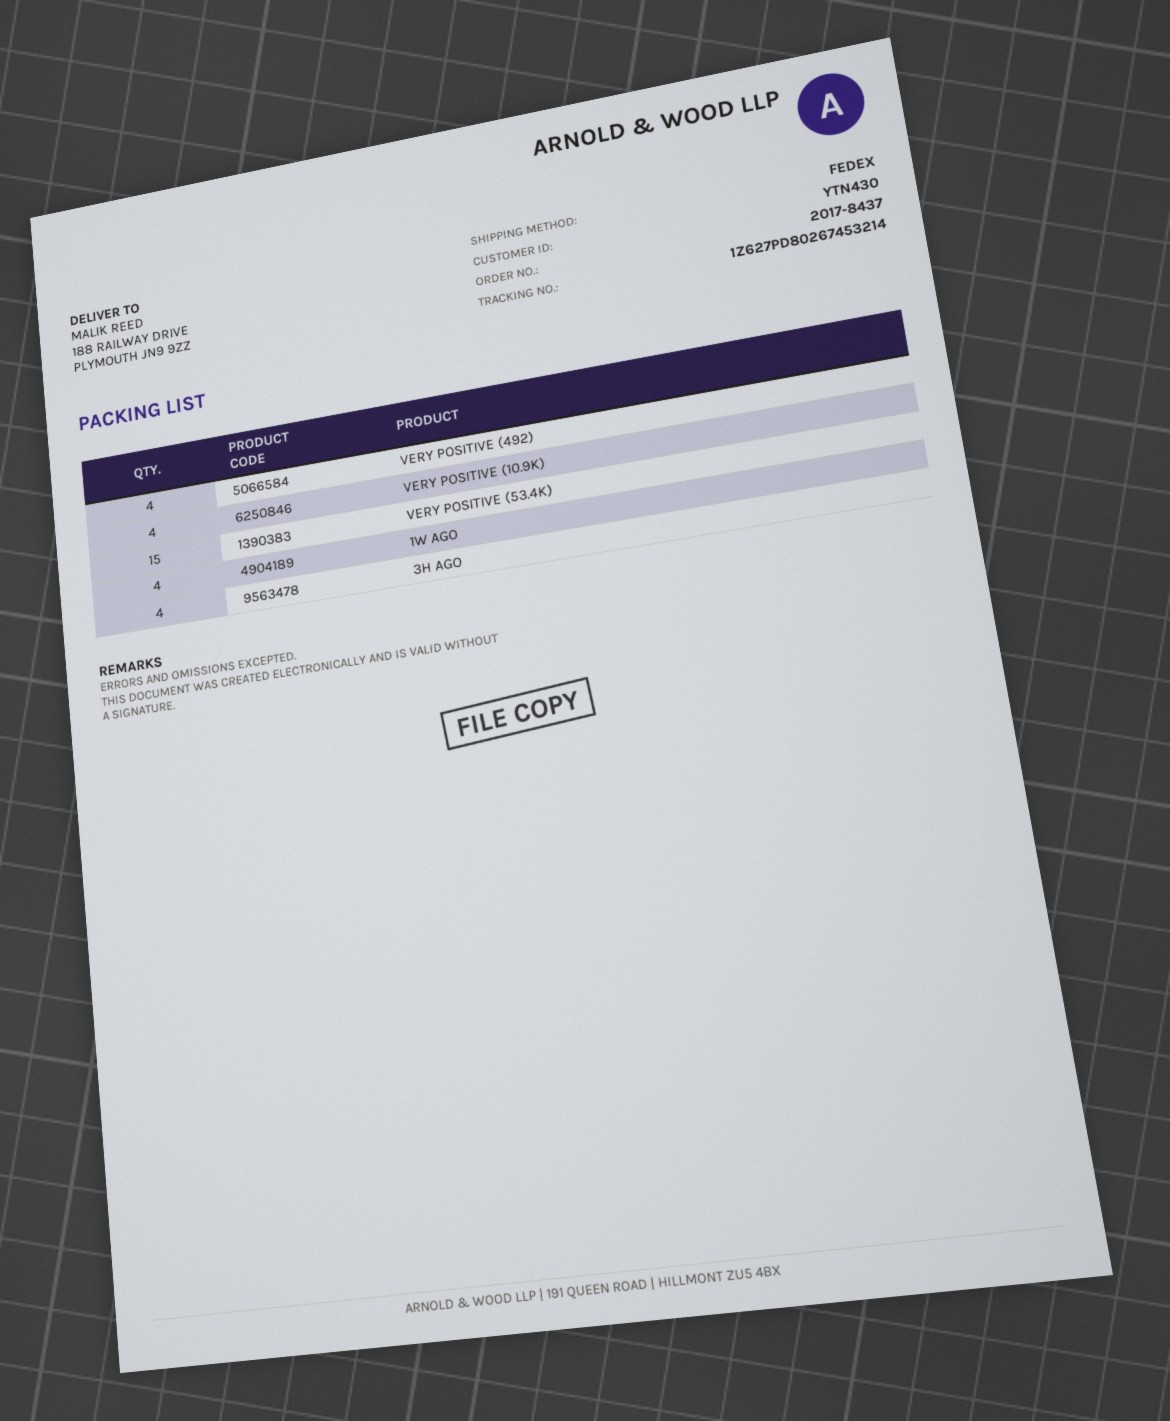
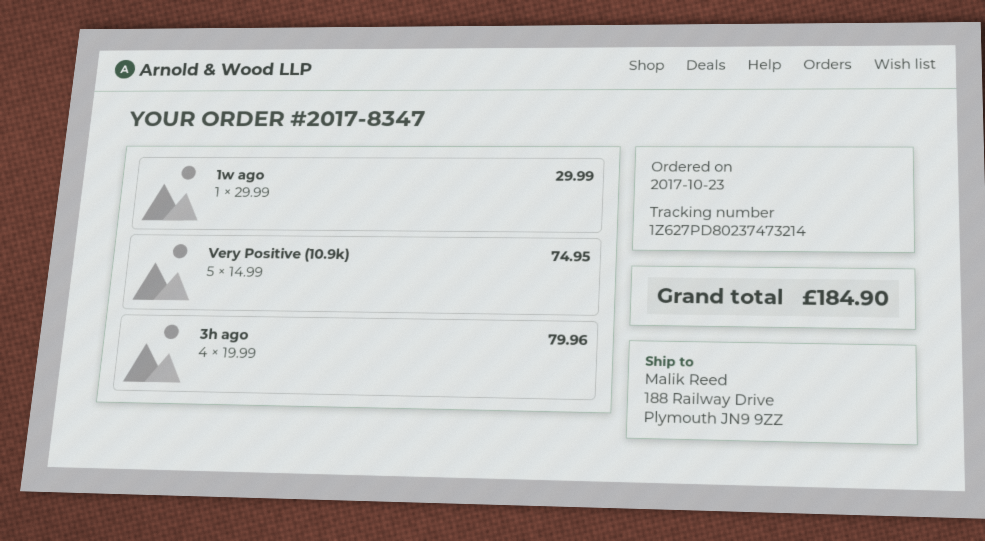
order number: 2017-8437 -> 2017-8347
tracking number: 1Z627PD80267453214 -> 1Z627PD80237473214
VERY POSITIVE (492): 4 -> none
VERY POSITIVE (10.9K): 4 -> 5
VERY POSITIVE (53.4K): 15 -> none
1W AGO: 4 -> 1

